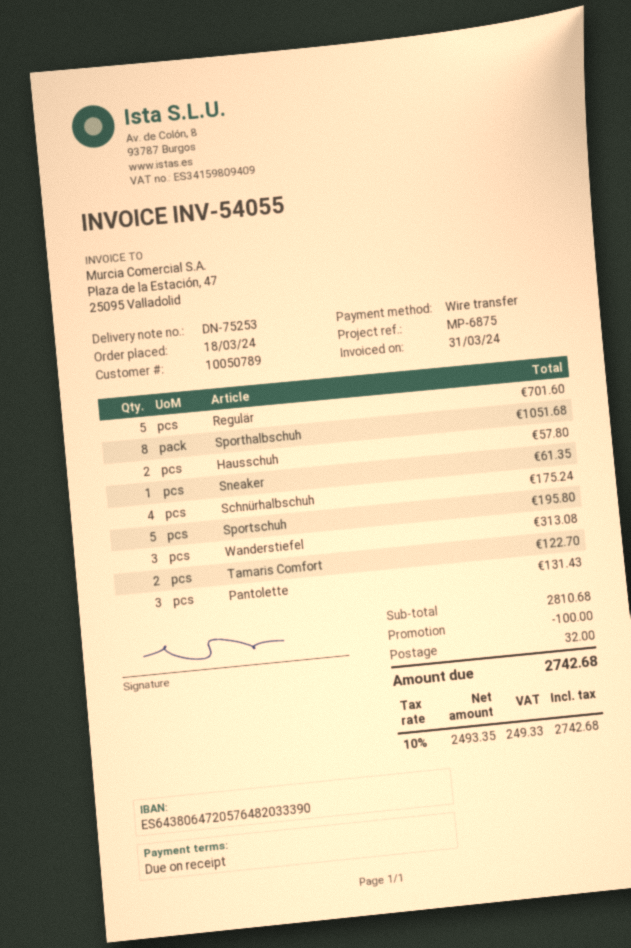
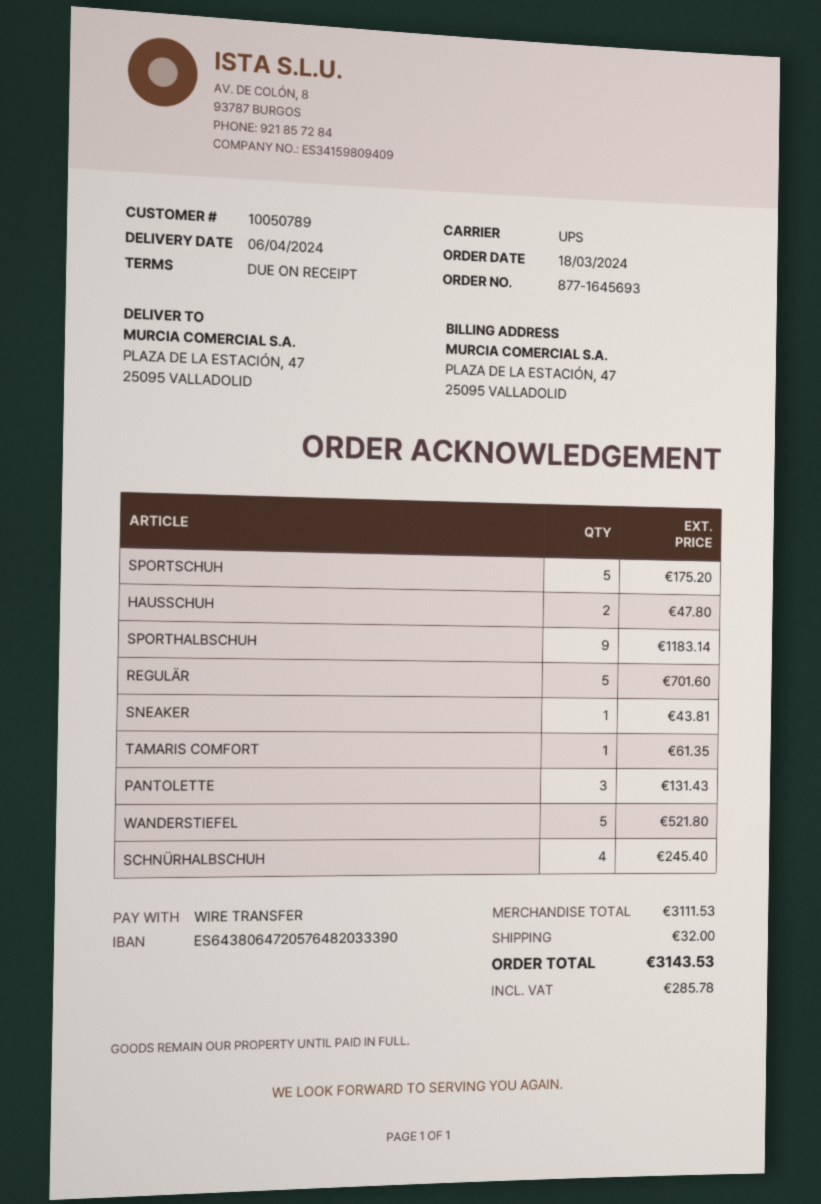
Sporthalbschuh: 8 for 1051.68 -> 9 for 1183.14
Hausschuh: 2 for 57.80 -> 2 for 47.80
Sneaker: 1 for 61.35 -> 1 for 43.81
Schnürhalbschuh: 4 for 175.24 -> 4 for 245.40
Sportschuh: 5 for 195.80 -> 5 for 175.20
Wanderstiefel: 3 for 313.08 -> 5 for 521.80
Tamaris Comfort: 2 for 122.70 -> 1 for 61.35
subtotal: 2810.68 -> 3111.53
discount: 100.00 -> none
tax: 249.33 -> 285.78
total: 2742.68 -> 3143.53

